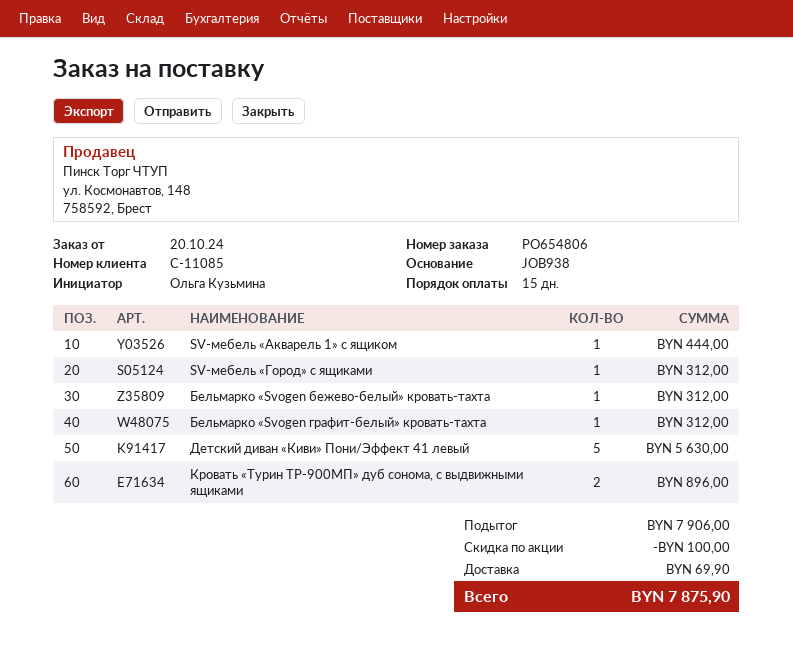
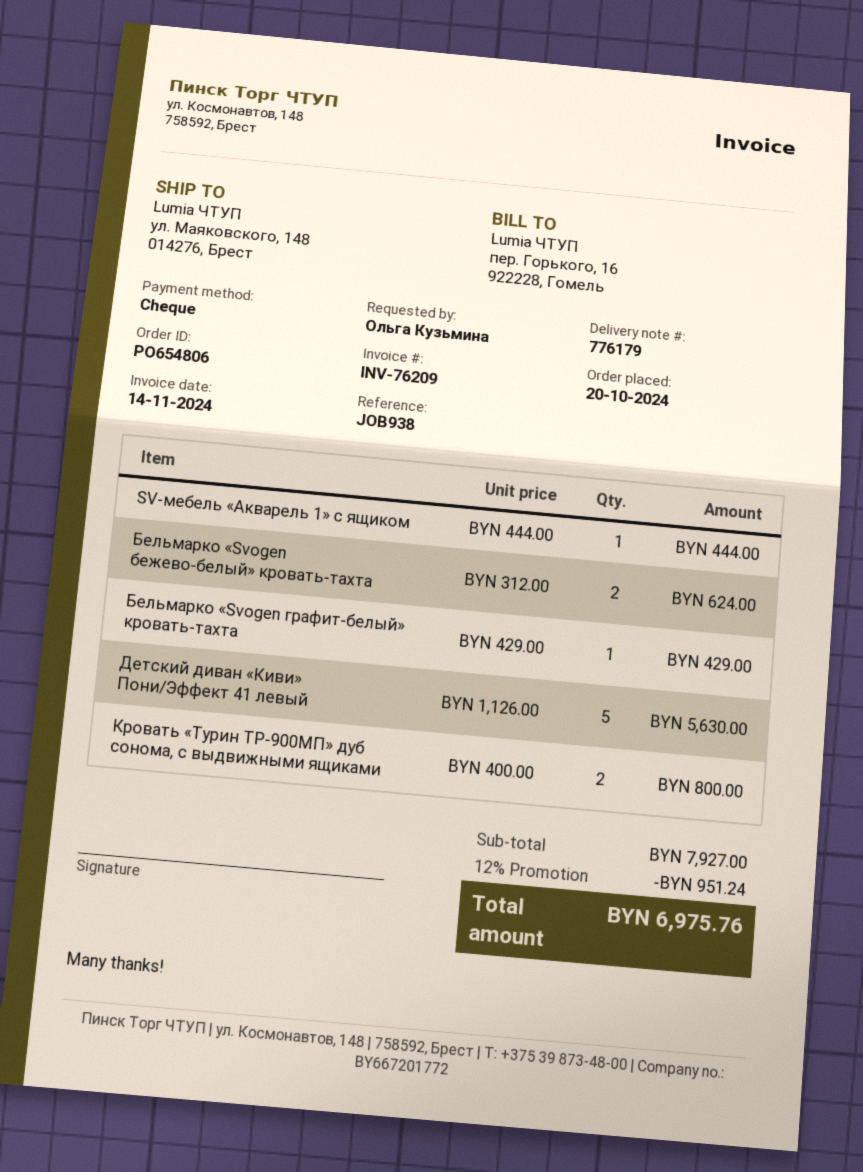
SV-мебель «Город» с ящиками: 1 for 312.00 -> none
Бельмарко «Svogen бежево-белый» кровать-тахта: 1 for 312.00 -> 2 for 624.00
Бельмарко «Svogen графит-белый» кровать-тахта: 1 for 312.00 -> 1 for 429.00
Кровать «Турин ТР-900МП» дуб сонома, с выдвижными ящиками: 2 for 896.00 -> 2 for 800.00
subtotal: 7906.00 -> 7927.00
discount: 100.00 -> 951.24
shipping: 69.90 -> none
total: 7875.90 -> 6975.76

